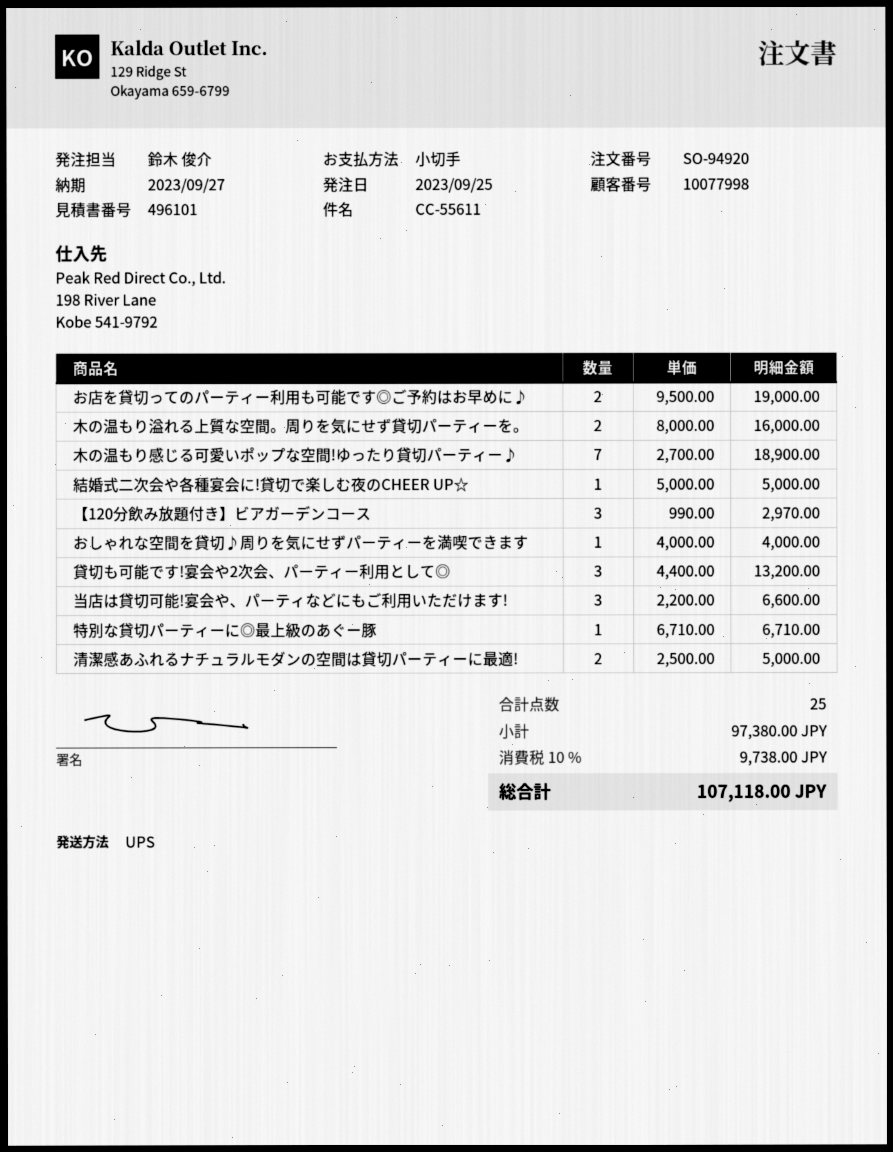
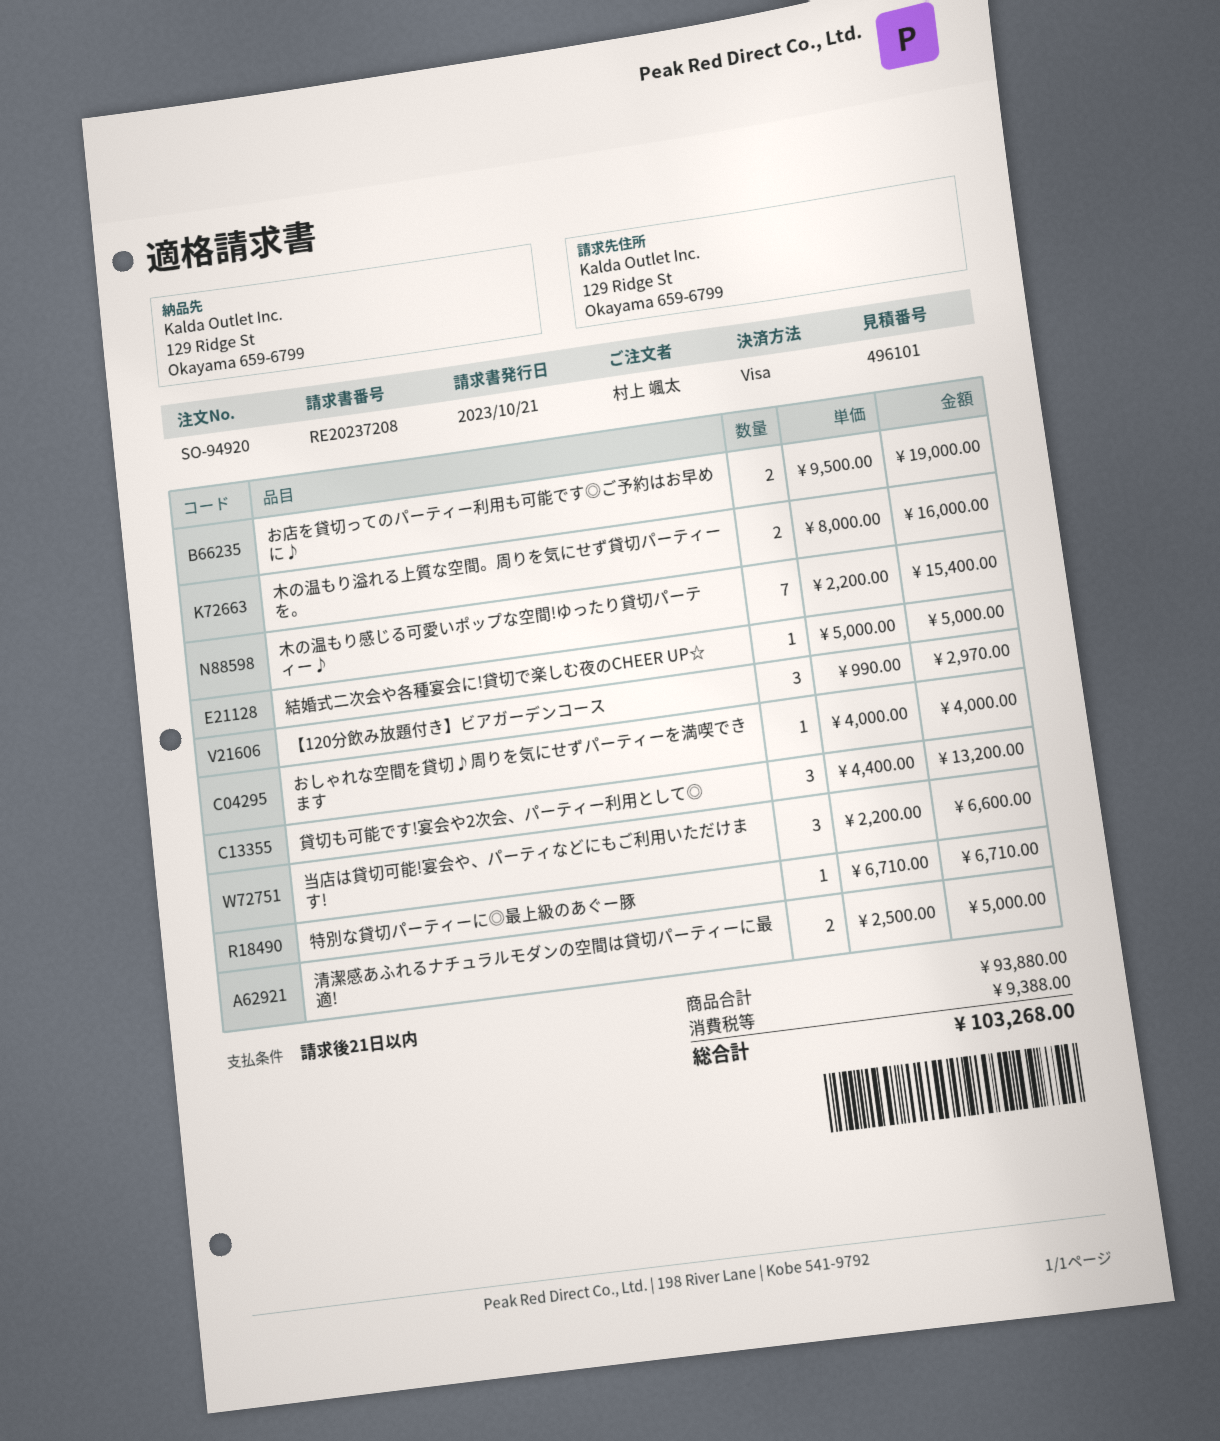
ordered by: 鈴木 俊介 -> 村上 颯太
payment method: cheque -> Visa
木の温もり感じる可愛いポップな空間!ゆったり貸切パーティー♪: 7 x 2700.00 = 18900.00 -> 7 x 2200.00 = 15400.00
subtotal: 97380.00 -> 93880.00
tax: 9738.00 -> 9388.00
total: 107118.00 -> 103268.00

